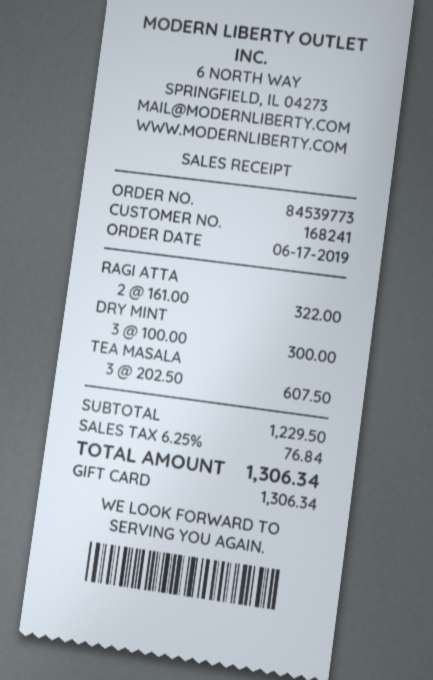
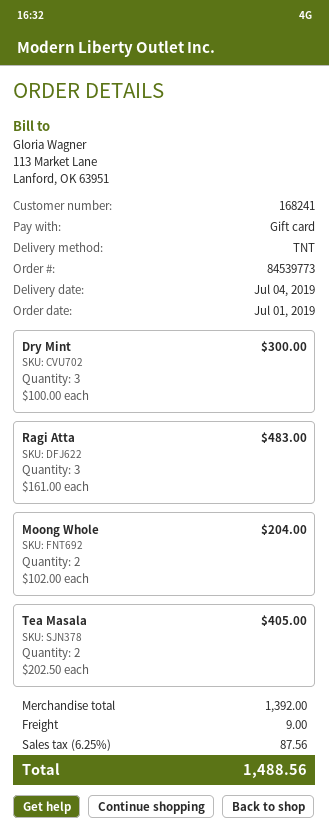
order date: 2019-06-17 -> 2019-07-01
RAGI ATTA: 2 x 161.00 = 322.00 -> 3 x 161.00 = 483.00
TEA MASALA: 3 x 202.50 = 607.50 -> 2 x 202.50 = 405.00
Moong Whole: none -> 2 x 102.00 = 204.00
subtotal: 1229.50 -> 1392.00
shipping: none -> 9.00
tax: 6.25% = 76.84 -> 6.25% = 87.56
total: 1306.34 -> 1488.56

